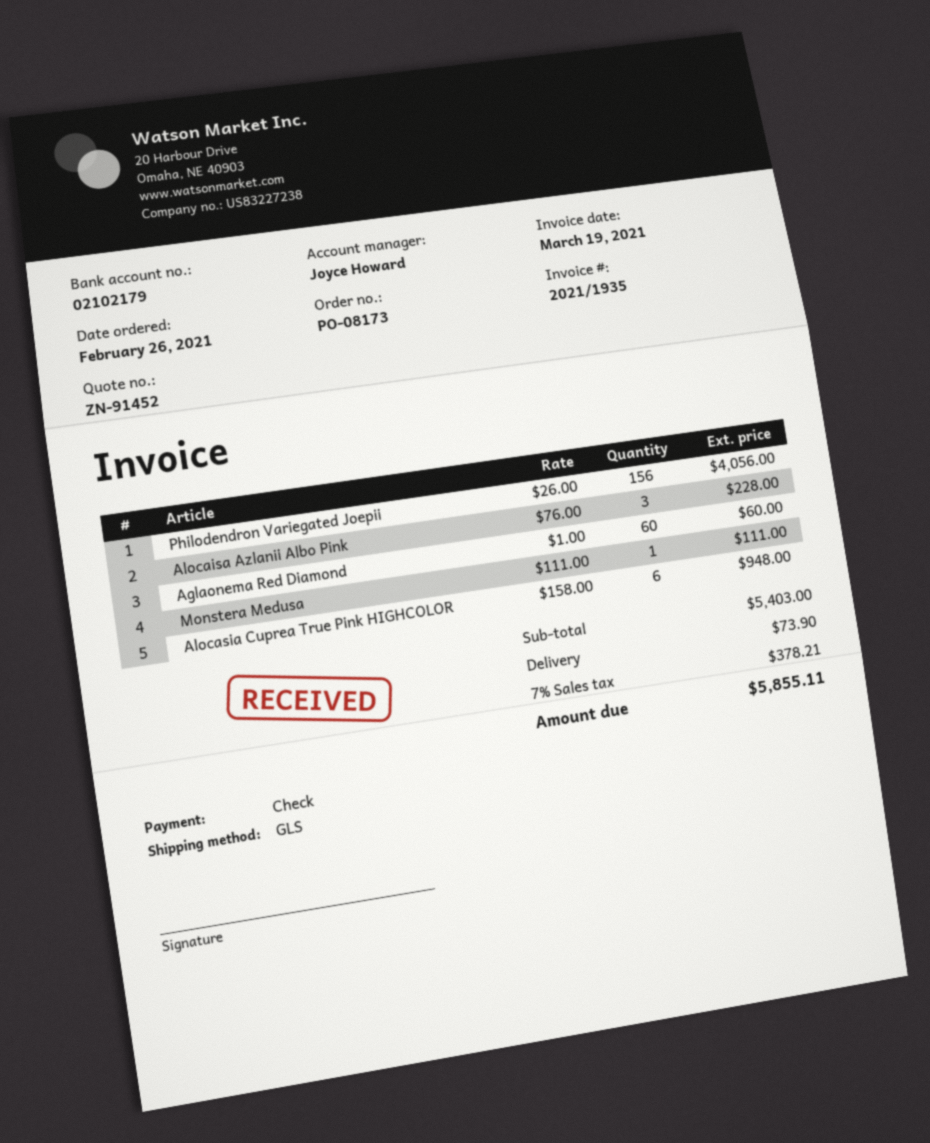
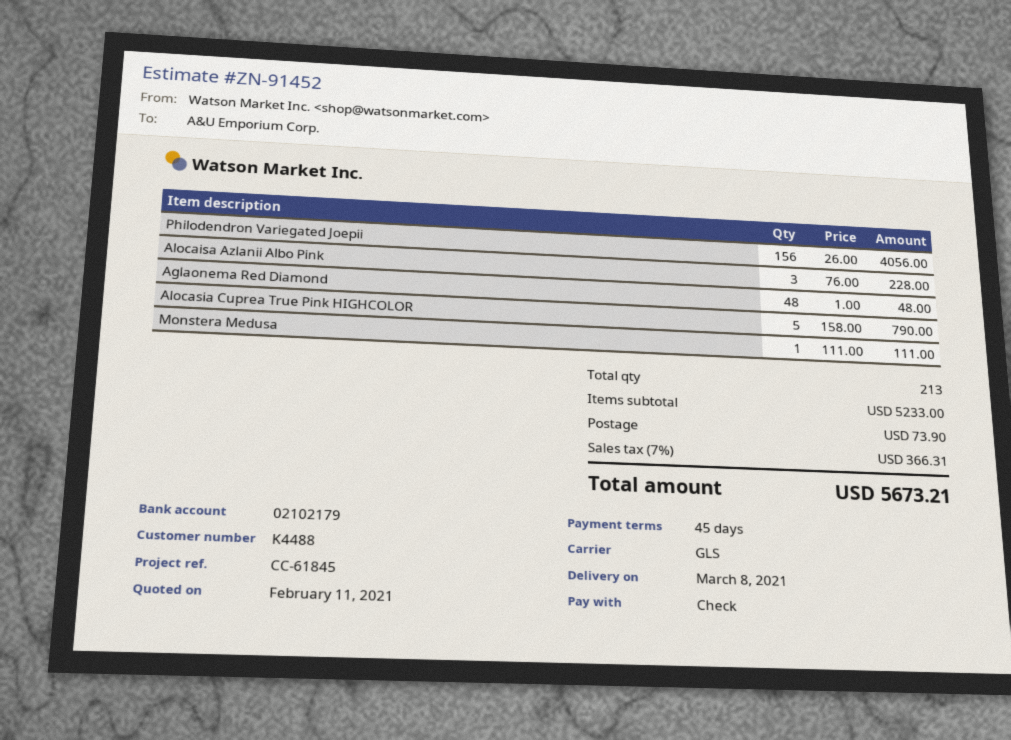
Aglaonema Red Diamond: 60 x 1.00 = 60.00 -> 48 x 1.00 = 48.00
Alocasia Cuprea True Pink HIGHCOLOR: 6 x 158.00 = 948.00 -> 5 x 158.00 = 790.00
subtotal: 5403.00 -> 5233.00
tax: 7% = 378.21 -> 7% = 366.31
total: 5855.11 -> 5673.21

